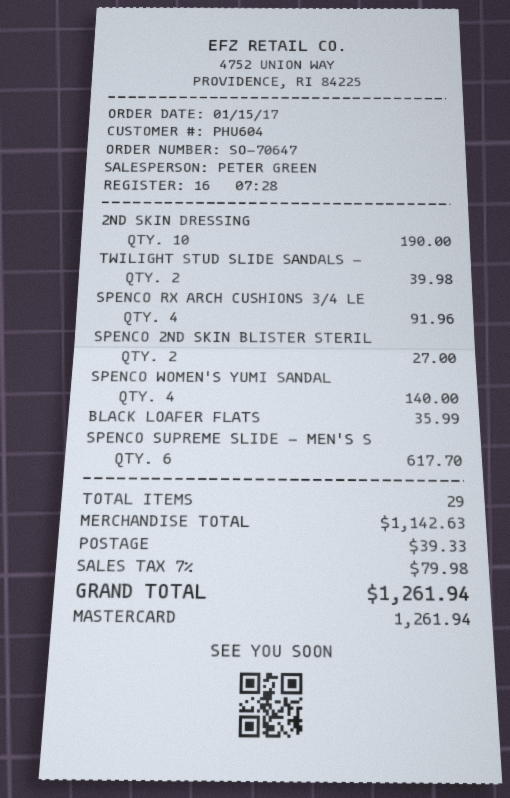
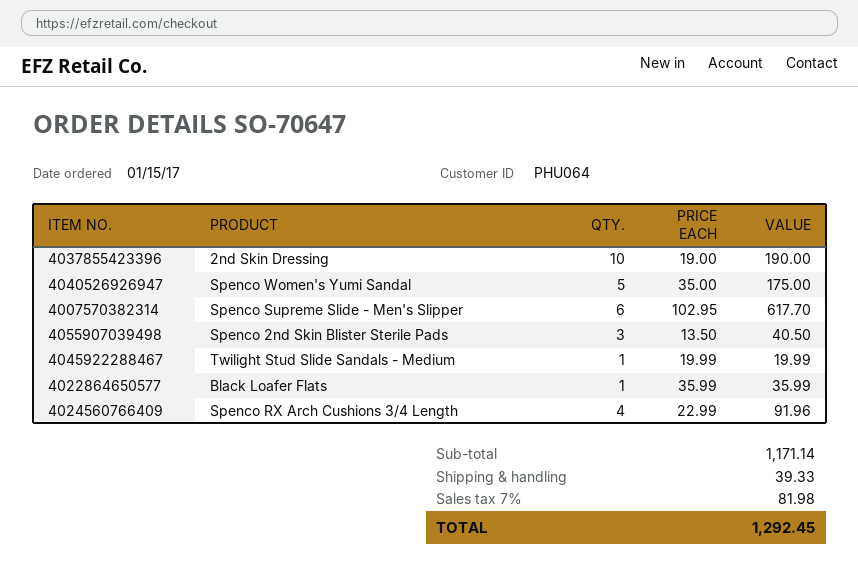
customer number: PHU604 -> PHU064
TWILIGHT STUD SLIDE SANDALS -: 2 for 39.98 -> 1 for 19.99
SPENCO 2ND SKIN BLISTER STERIL: 2 for 27.00 -> 3 for 40.50
SPENCO WOMEN'S YUMI SANDAL: 4 for 140.00 -> 5 for 175.00
subtotal: 1142.63 -> 1171.14
tax: 7% = 79.98 -> 7% = 81.98
total: 1261.94 -> 1292.45

